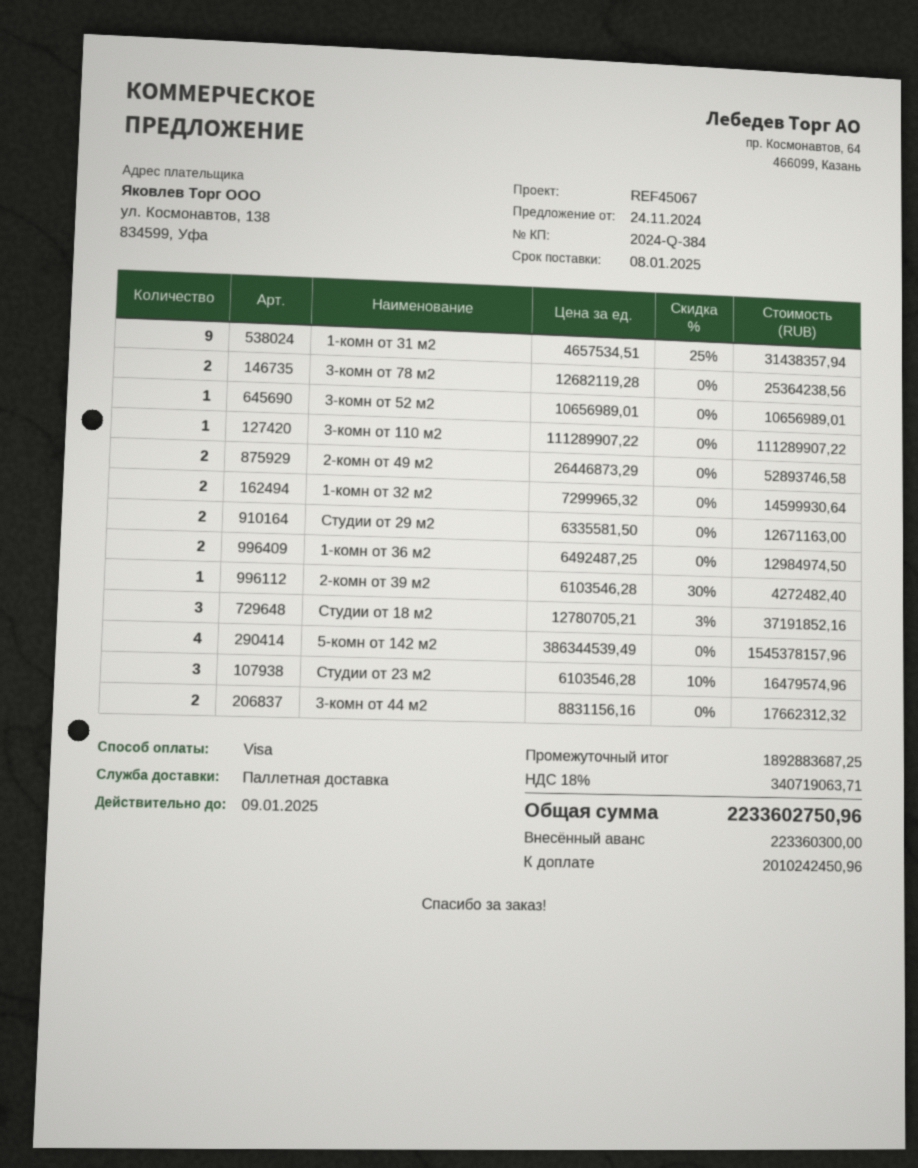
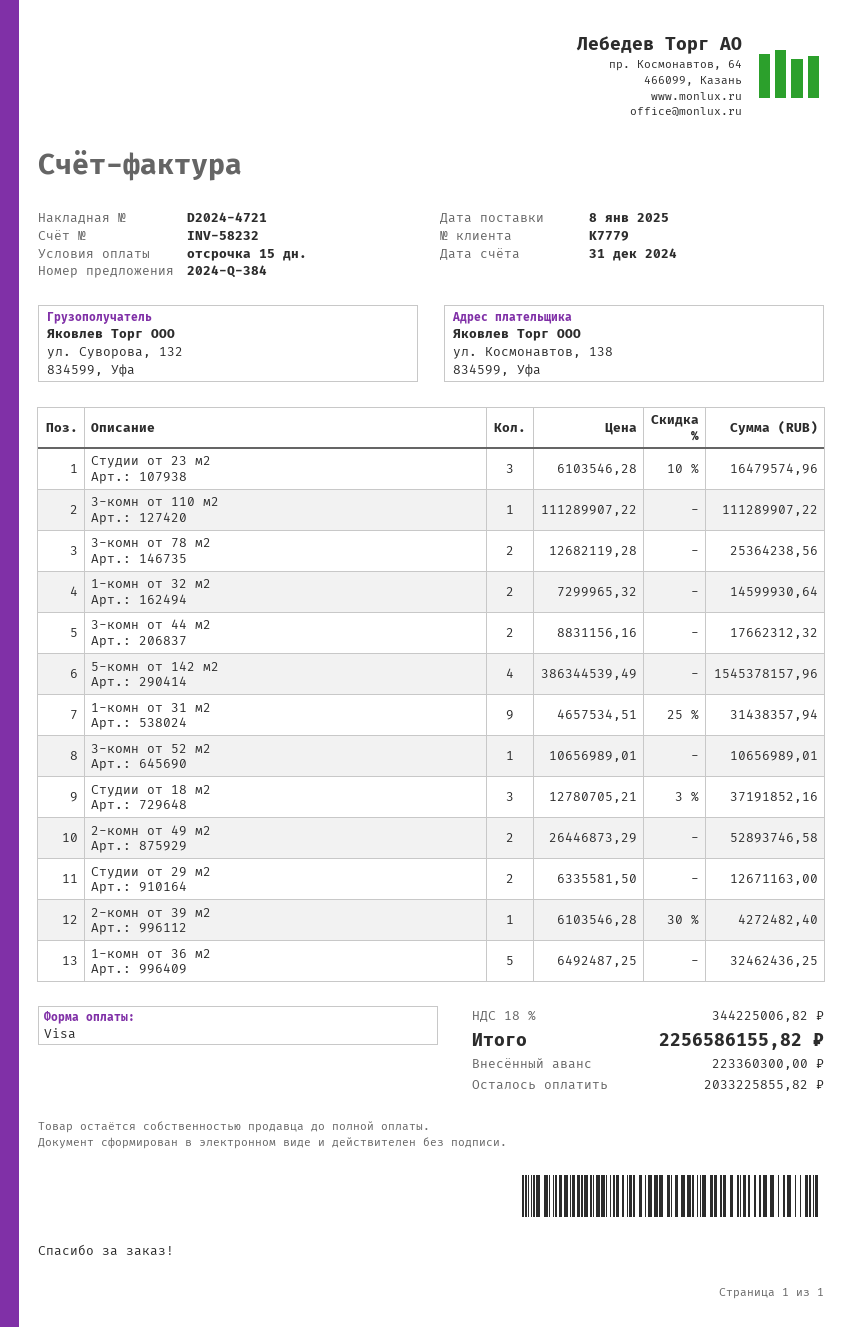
1-комн от 36 м2: 2 x 6492487.25 = 12984974.50 -> 5 x 6492487.25 = 32462436.25
tax: 18% = 340719063.71 -> 18% = 344225006.82
total: 2233602750.96 -> 2256586155.82
balance: 2010242450.96 -> 2033225855.82

